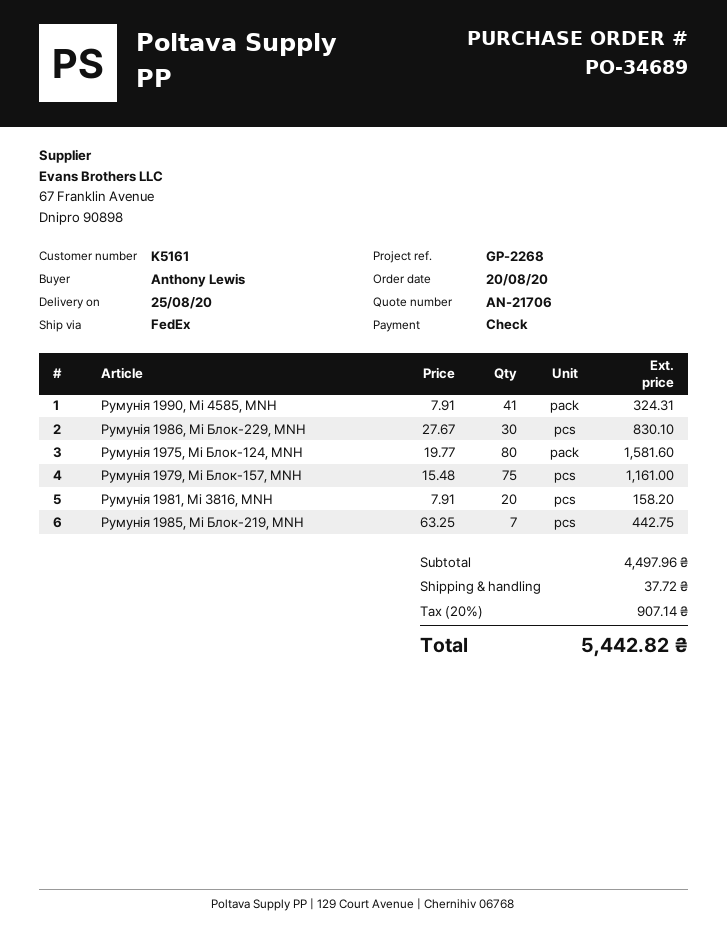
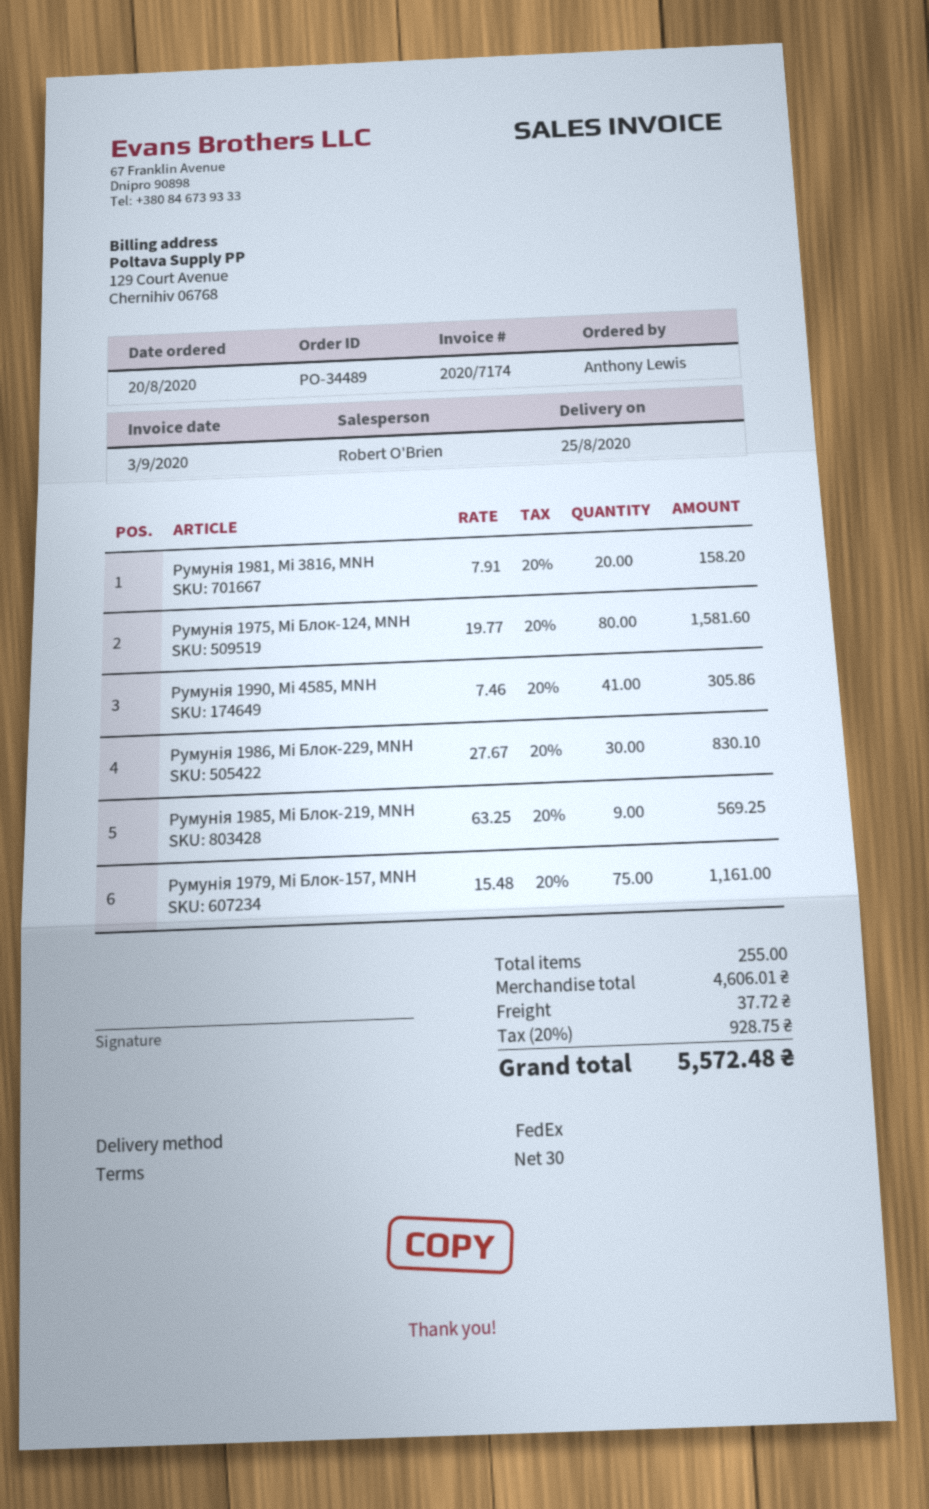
order number: PO-34689 -> PO-34489
Румунія 1990, Mi 4585, MNH: 41 x 7.91 = 324.31 -> 41 x 7.46 = 305.86
Румунія 1985, Mi Блок-219, MNH: 7 x 63.25 = 442.75 -> 9 x 63.25 = 569.25
subtotal: 4497.96 -> 4606.01
tax: 20% = 907.14 -> 20% = 928.75
total: 5442.82 -> 5572.48

